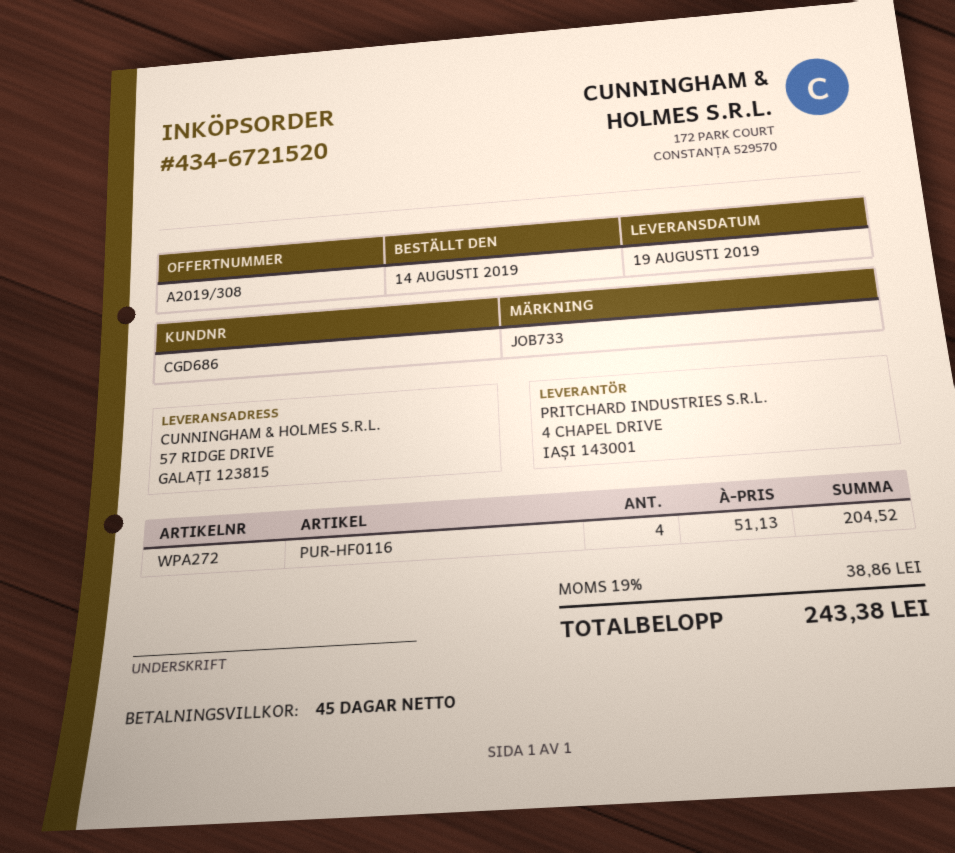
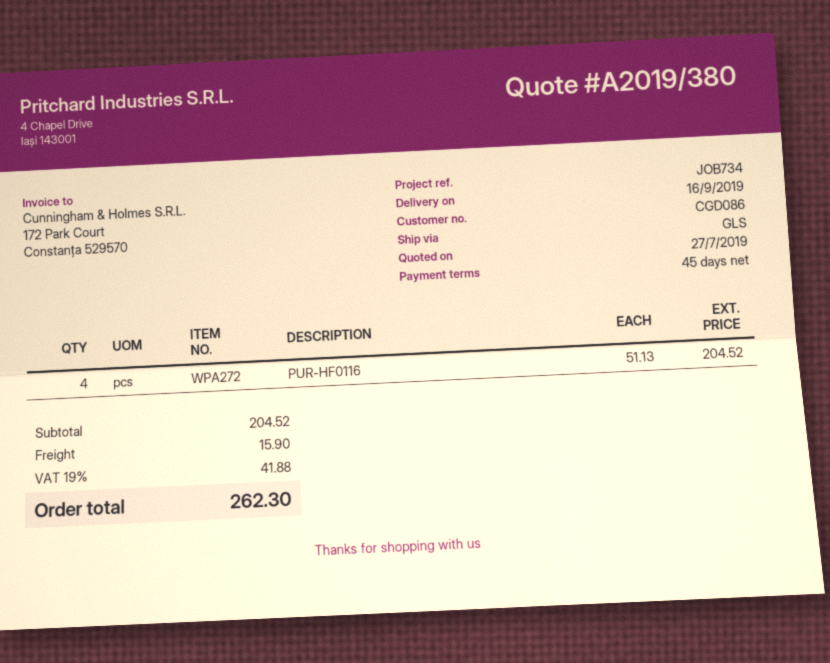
quote number: A2019/308 -> A2019/380
delivery date: 2019-08-19 -> 2019-09-16
customer number: CGD686 -> CGD086
reference: JOB733 -> JOB734
shipping: none -> 15.90
tax: 19% = 38.86 -> 19% = 41.88
total: 243.38 -> 262.30

